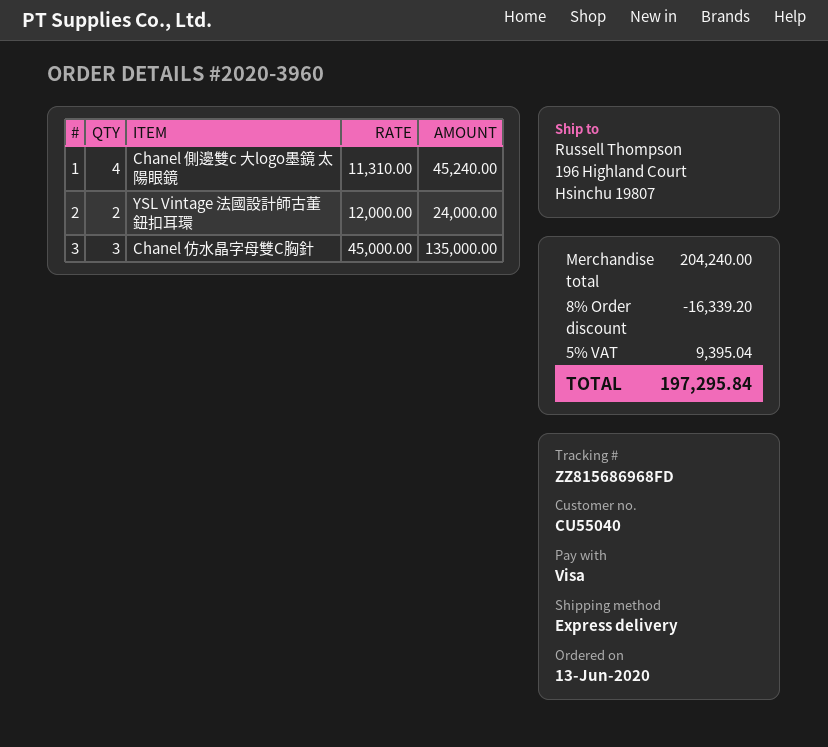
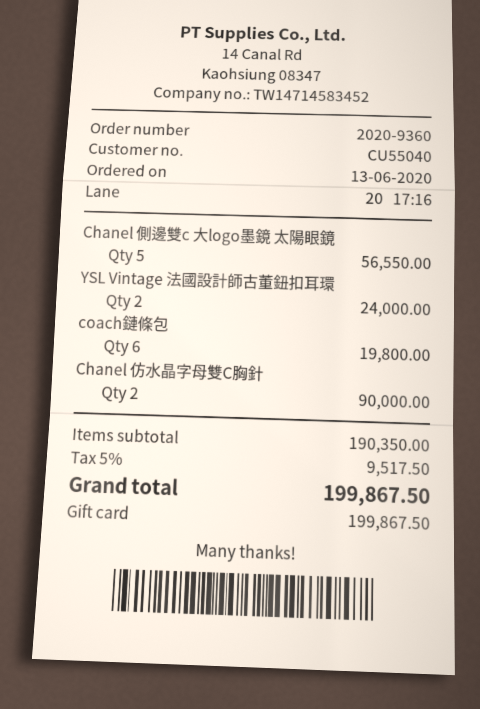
order number: 2020-3960 -> 2020-9360
payment method: Visa -> gift card
Chanel 側邊雙c 大logo墨鏡 太陽眼鏡: 4 for 45240.00 -> 5 for 56550.00
Chanel 仿水晶字母雙C胸針: 3 for 135000.00 -> 2 for 90000.00
coach鏈條包: none -> 6 for 19800.00
subtotal: 204240.00 -> 190350.00
discount: 8% = 16339.20 -> none
tax: 5% = 9395.04 -> 5% = 9517.50
total: 197295.84 -> 199867.50

